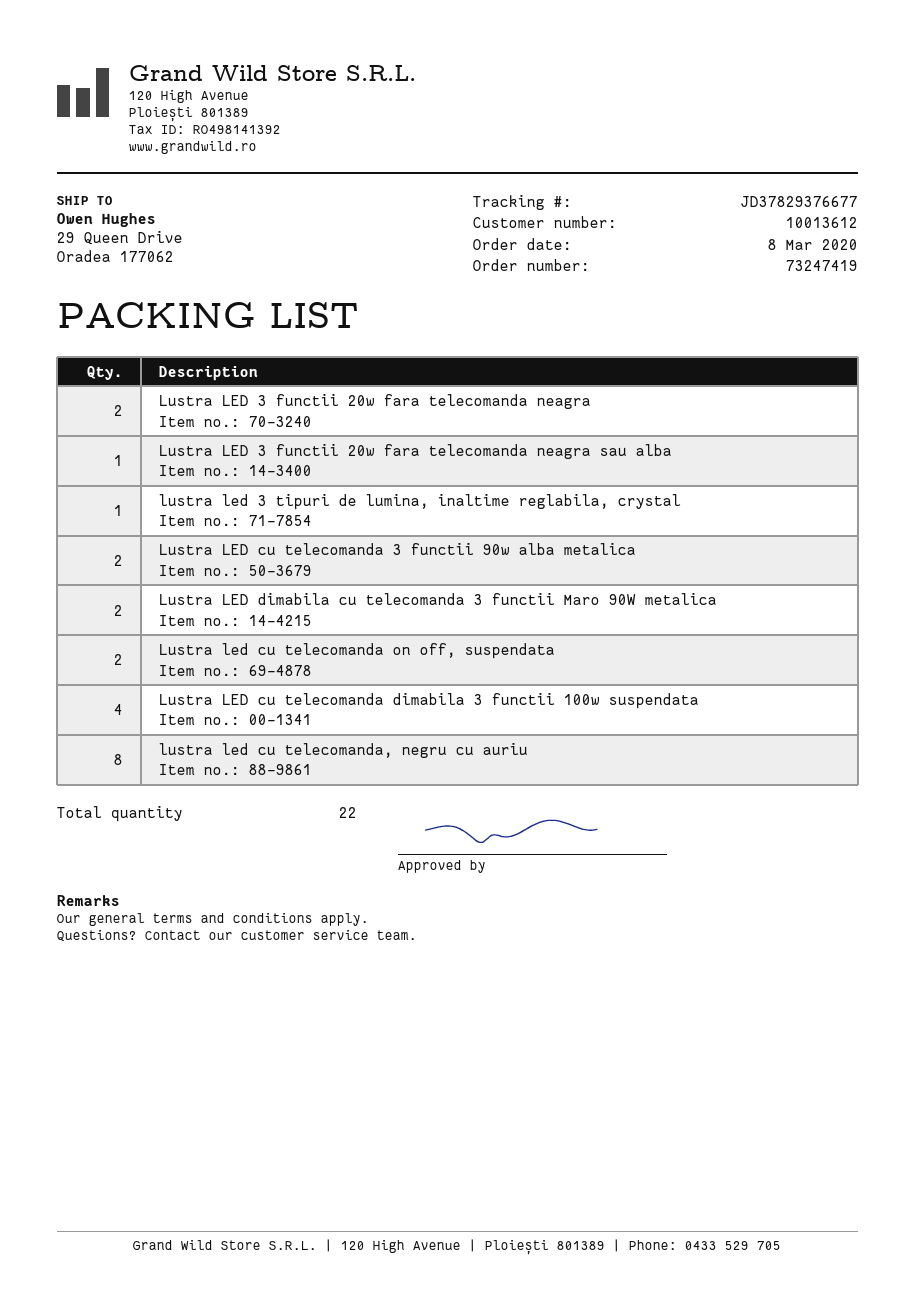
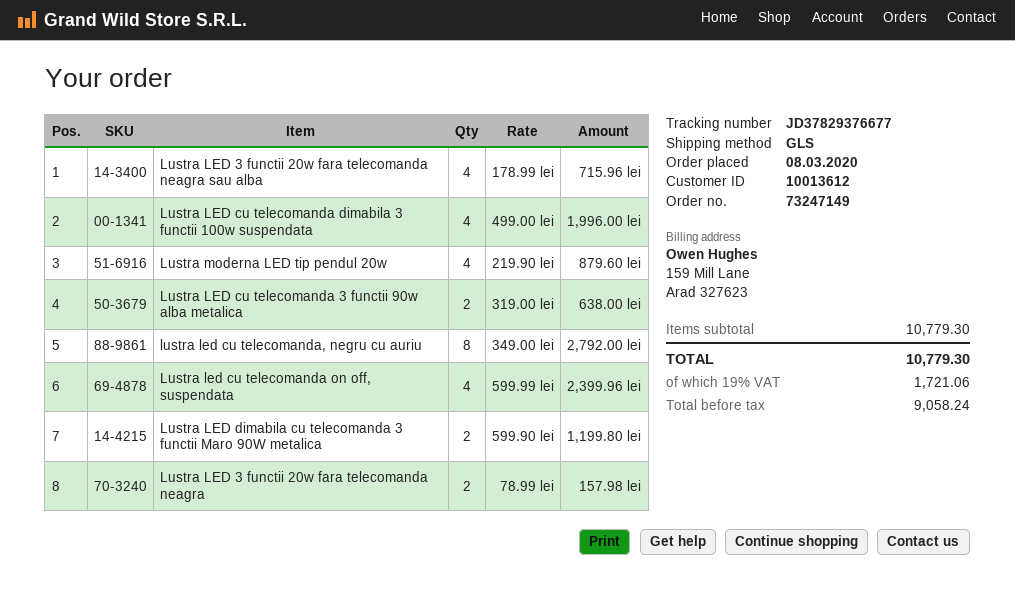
order number: 73247419 -> 73247149
Lustra LED 3 functii 20w fara telecomanda neagra sau alba: 1 -> 4
lustra led 3 tipuri de lumina, inaltime reglabila, crystal: 1 -> none
Lustra led cu telecomanda on off, suspendata: 2 -> 4
Lustra moderna LED tip pendul 20w: none -> 4

